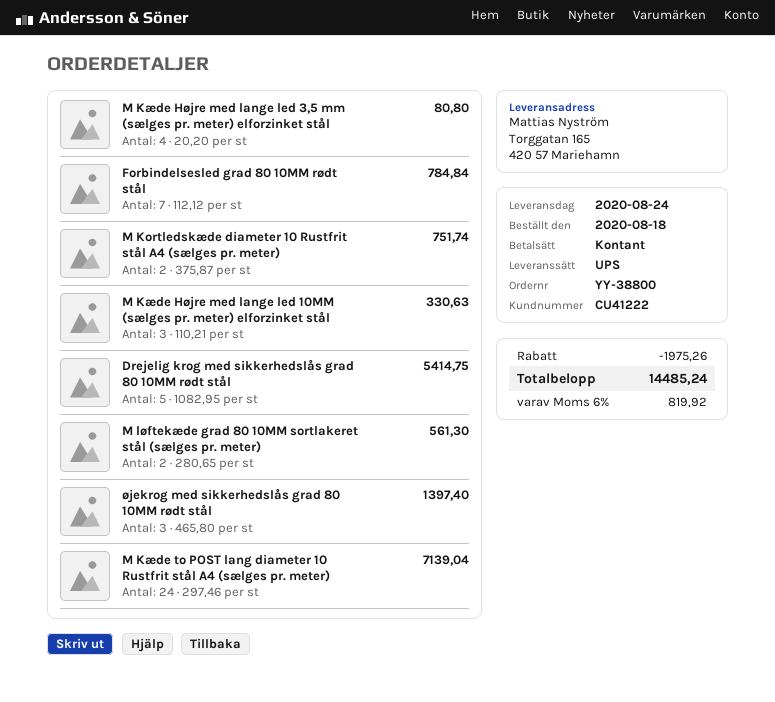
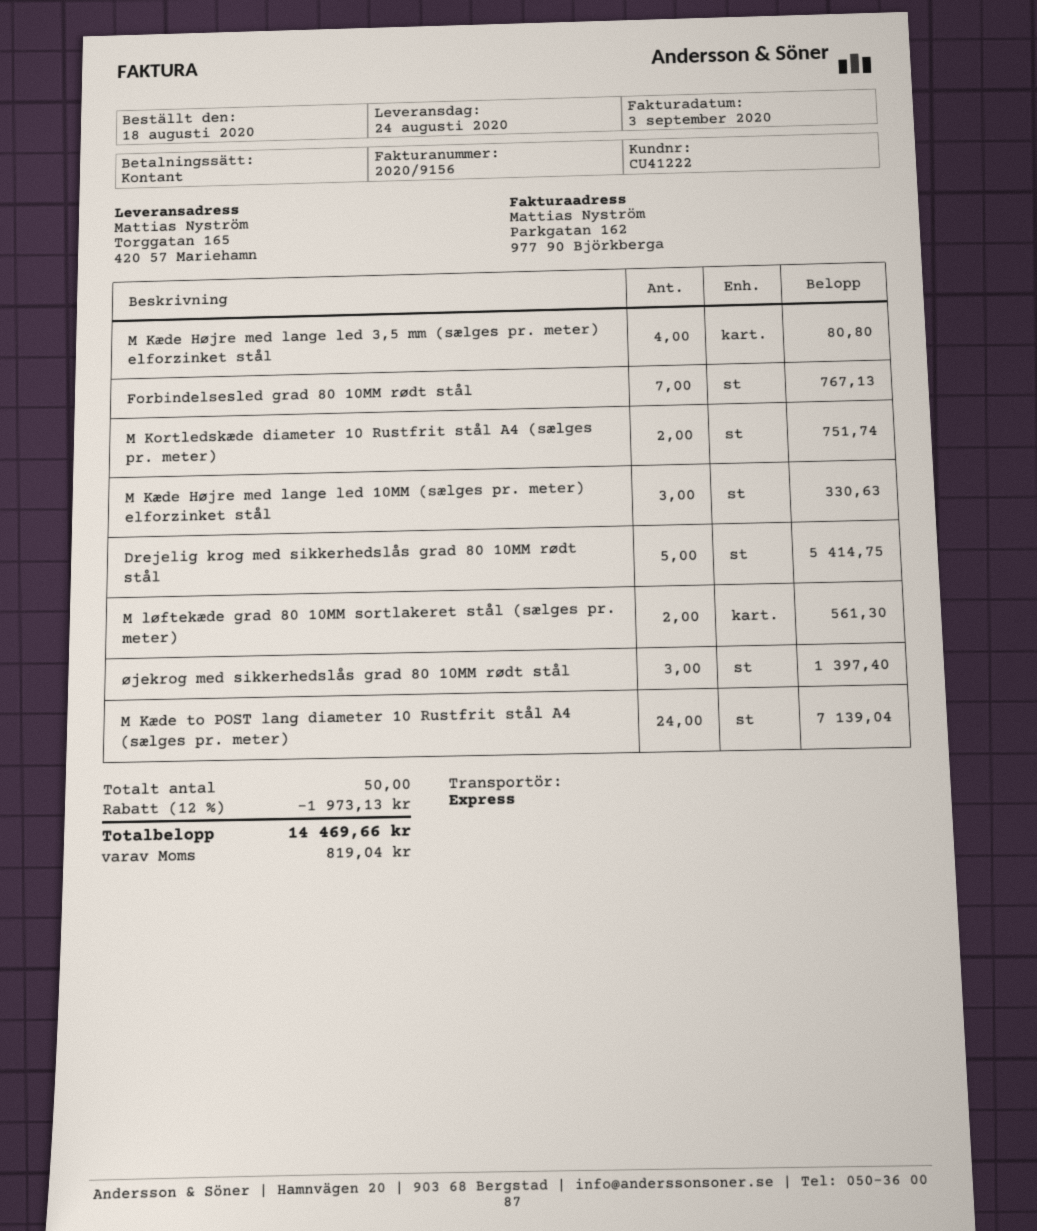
shipping method: UPS -> express
Forbindelsesled grad 80 10MM rødt stål: 7 for 784.84 -> 7 for 767.13
discount: 1975.26 -> 1973.13
tax: 819.92 -> 819.04
total: 14485.24 -> 14469.66

